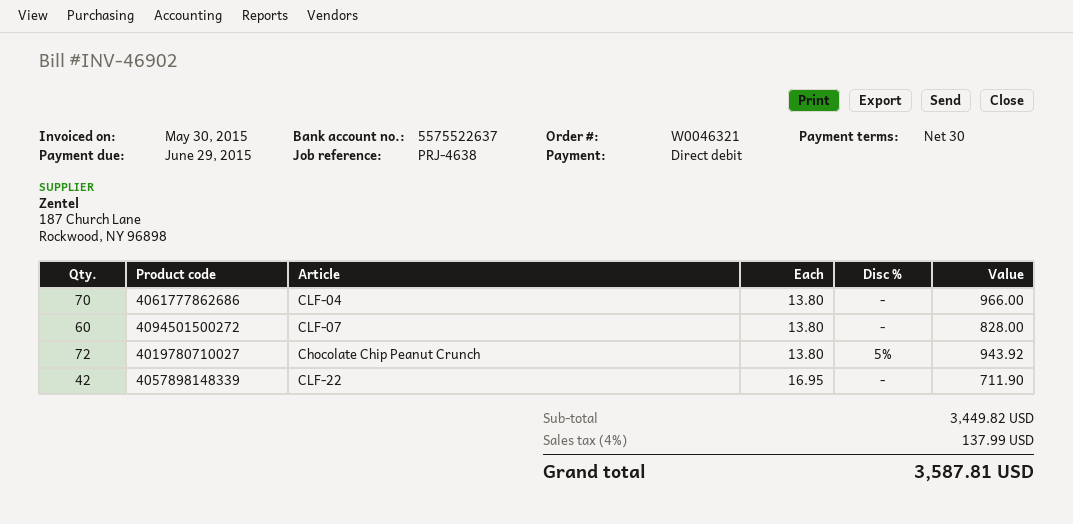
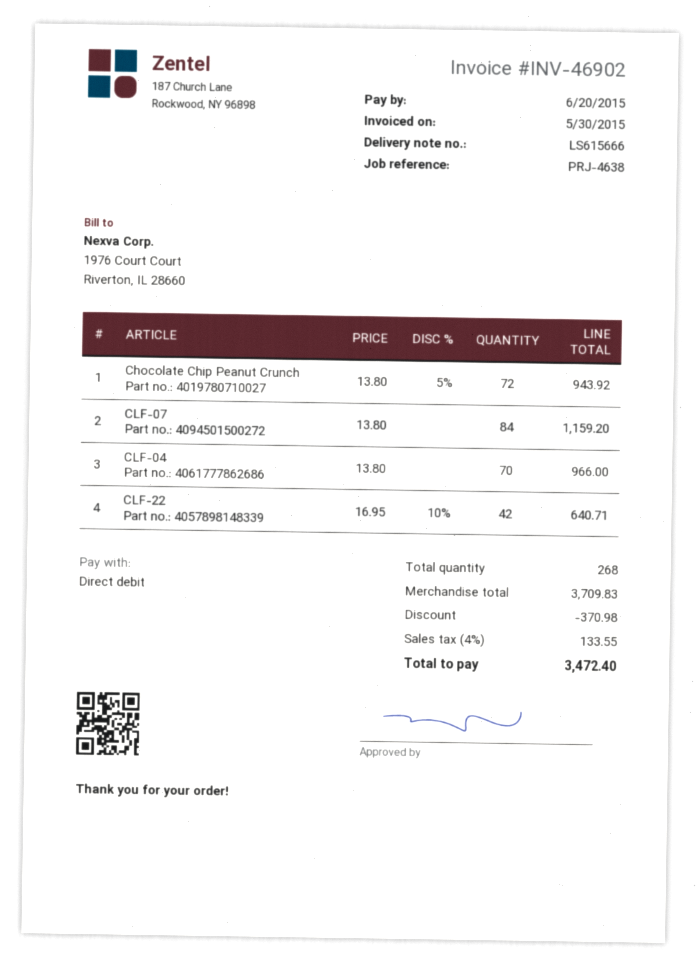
due date: 2015-06-29 -> 2015-06-20
CLF-07: 60 x 13.80 = 828.00 -> 84 x 13.80 = 1159.20
CLF-22: 42 x 16.95 = 711.90 -> 42 x 16.95 - 10% = 640.71
subtotal: 3449.82 -> 3709.83
discount: none -> 370.98
tax: 4% = 137.99 -> 4% = 133.55
total: 3587.81 -> 3472.40

